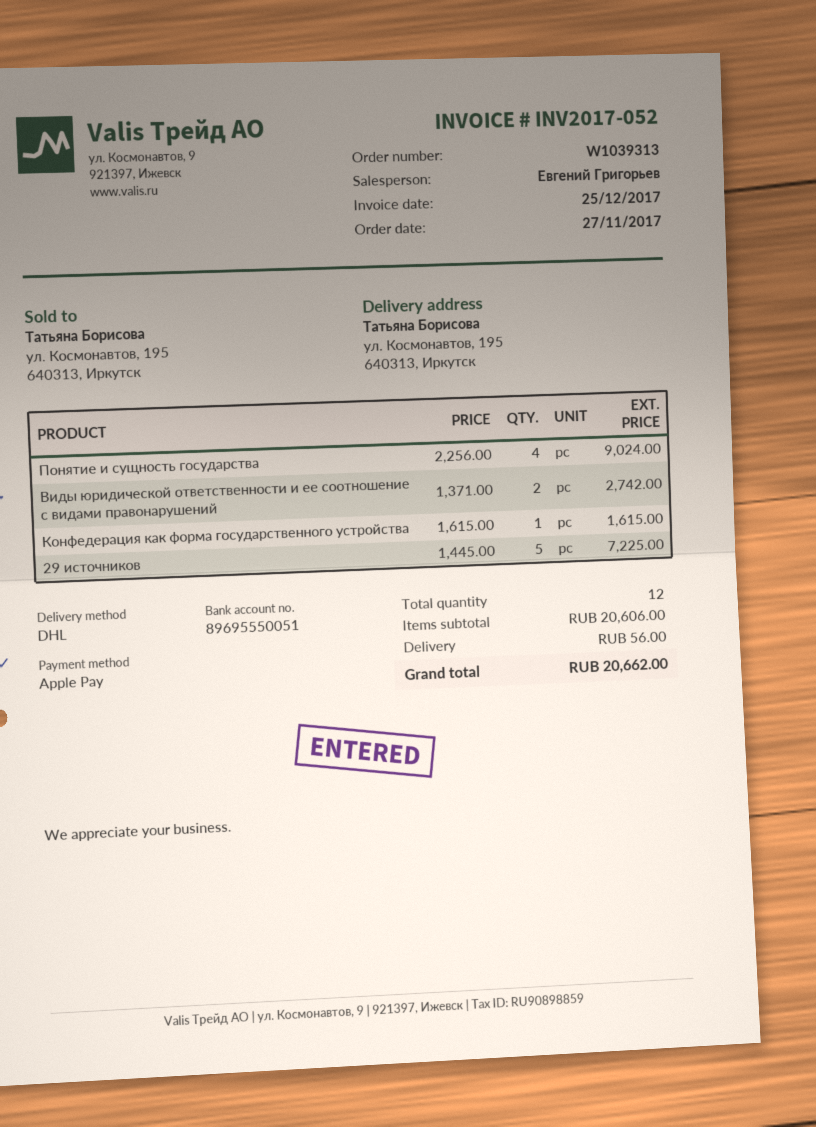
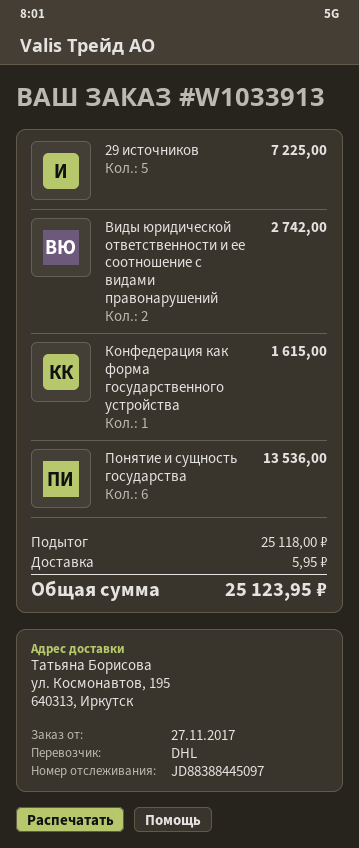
order number: W1039313 -> W1033913
Понятие и сущность государства: 4 for 9024.00 -> 6 for 13536.00
subtotal: 20606.00 -> 25118.00
shipping: 56.00 -> 5.95
total: 20662.00 -> 25123.95

